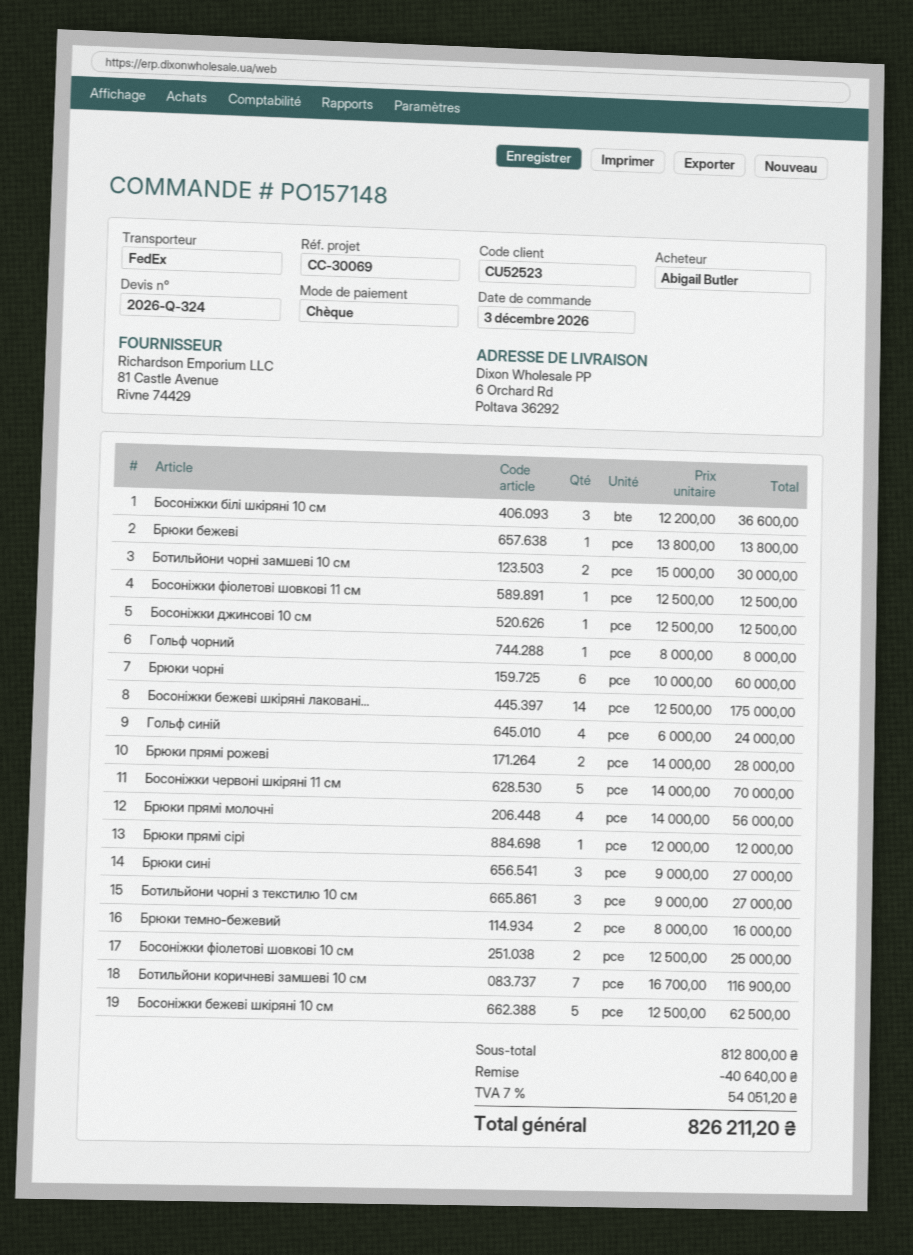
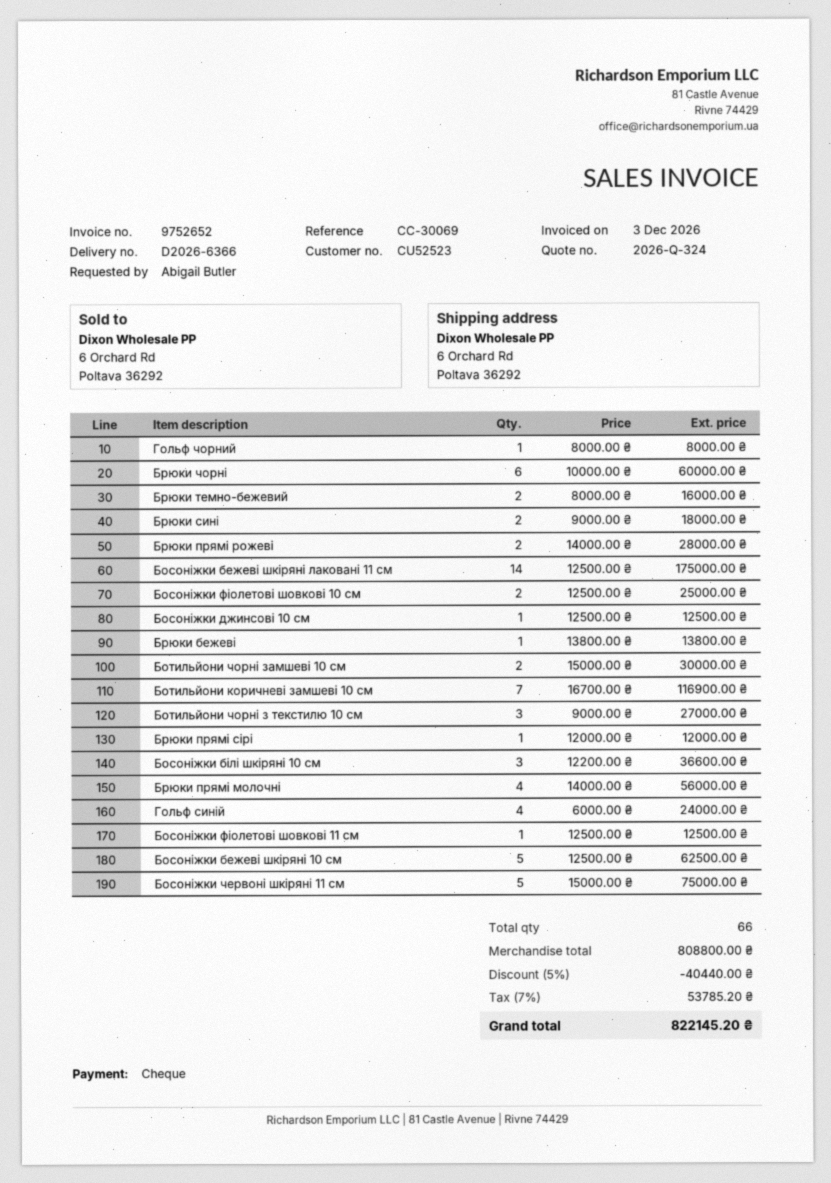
Босоніжки червоні шкіряні 11 см: 5 x 14000.00 = 70000.00 -> 5 x 15000.00 = 75000.00
Брюки сині: 3 x 9000.00 = 27000.00 -> 2 x 9000.00 = 18000.00
subtotal: 812800.00 -> 808800.00
discount: 40640.00 -> 40440.00
tax: 7% = 54051.20 -> 7% = 53785.20
total: 826211.20 -> 822145.20

